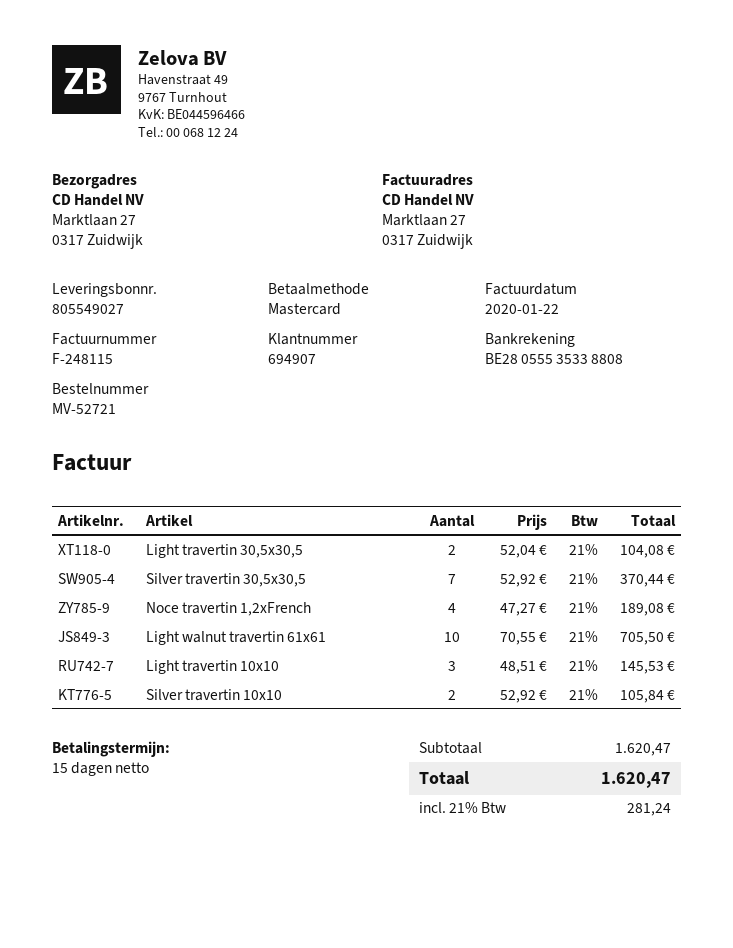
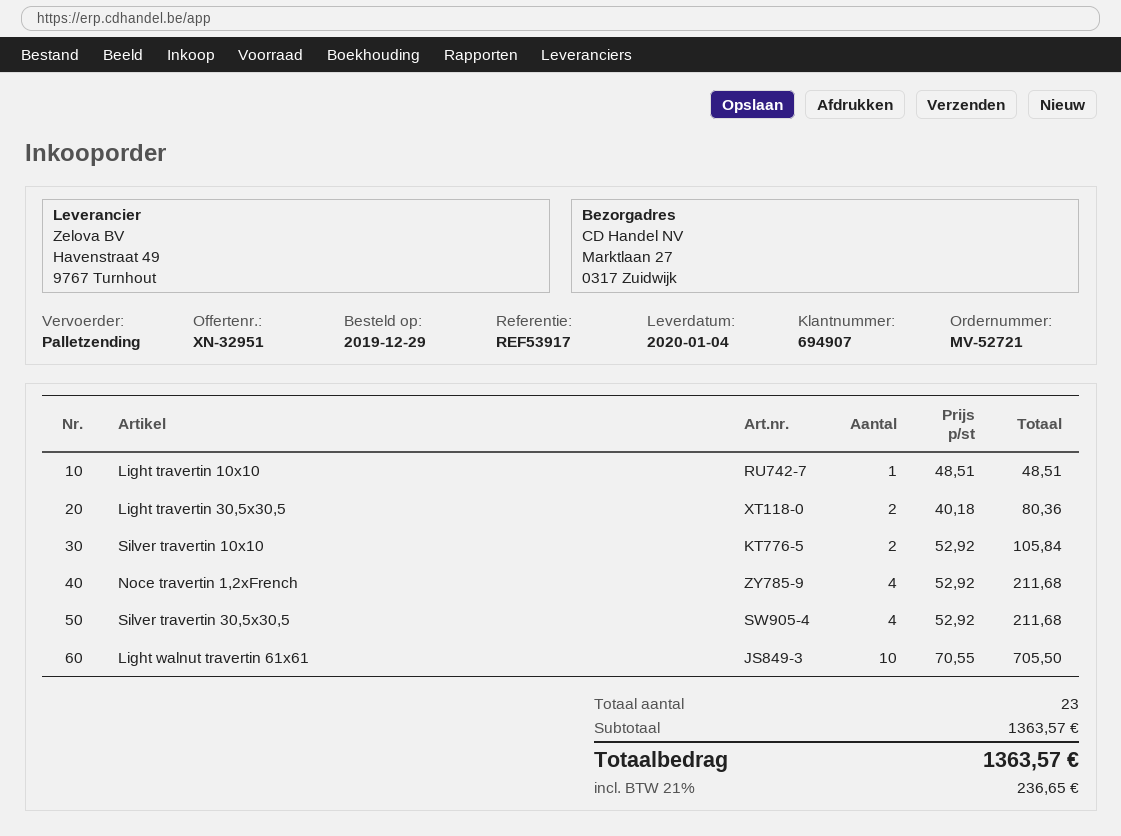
Light travertin 30,5x30,5: 2 x 52.04 = 104.08 -> 2 x 40.18 = 80.36
Silver travertin 30,5x30,5: 7 x 52.92 = 370.44 -> 4 x 52.92 = 211.68
Noce travertin 1,2xFrench: 4 x 47.27 = 189.08 -> 4 x 52.92 = 211.68
Light travertin 10x10: 3 x 48.51 = 145.53 -> 1 x 48.51 = 48.51
subtotal: 1620.47 -> 1363.57
tax: 21% = 281.24 -> 21% = 236.65
total: 1620.47 -> 1363.57

